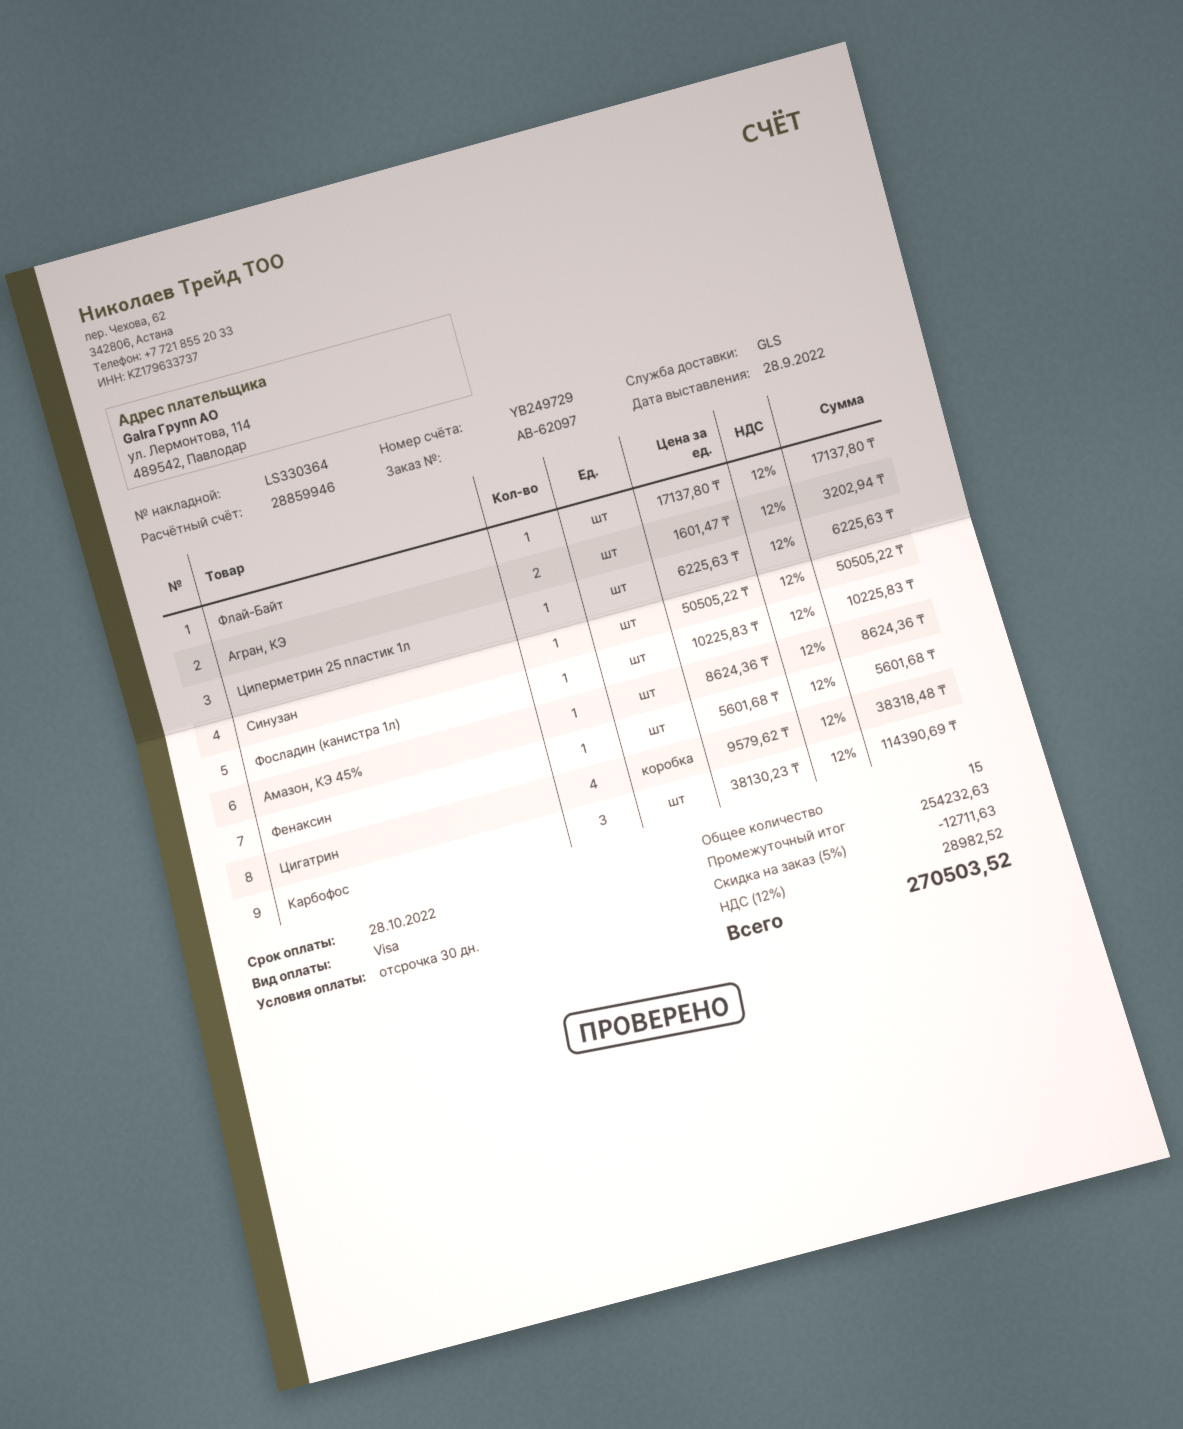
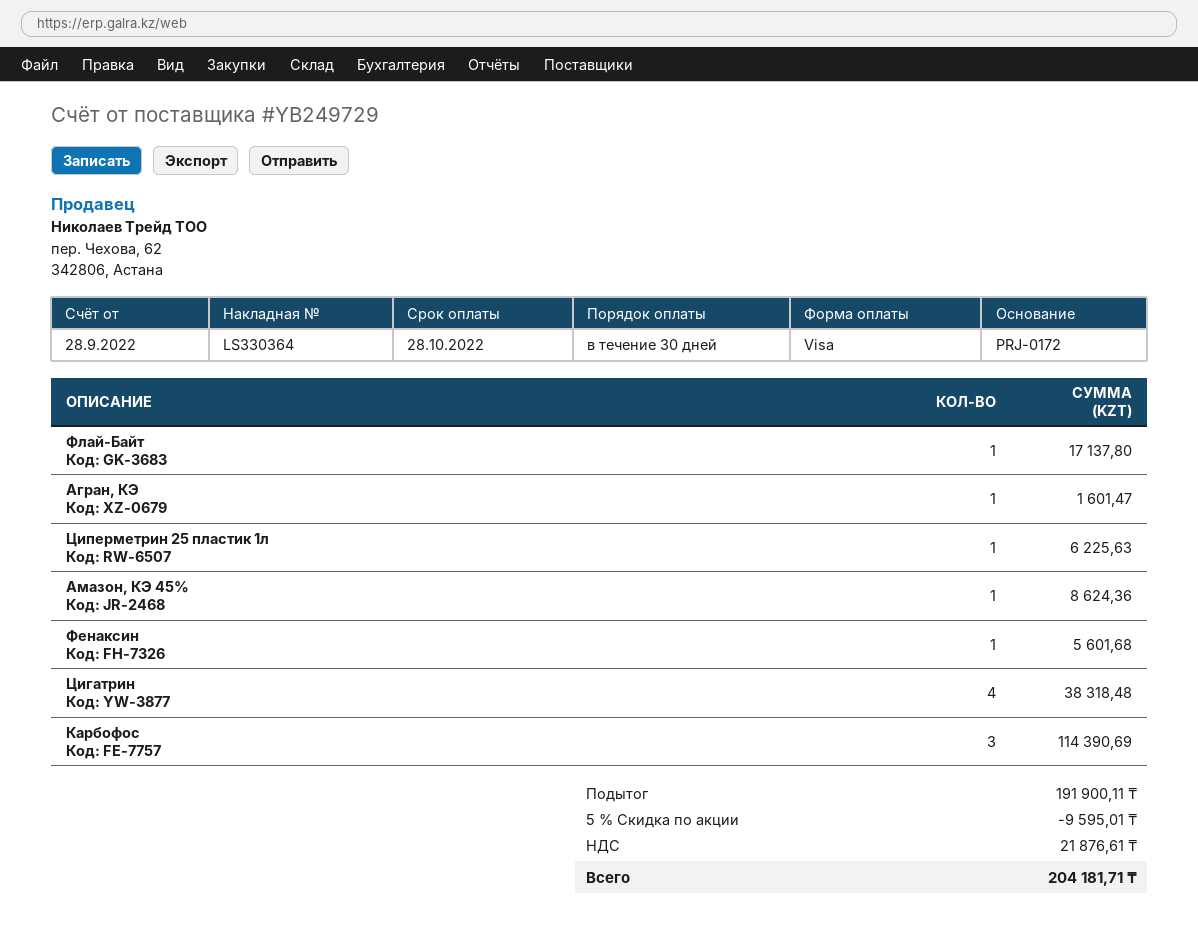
Агран, КЭ: 2 for 3202.94 -> 1 for 1601.47
Синузан: 1 for 50505.22 -> none
Фосладин (канистра 1л): 1 for 10225.83 -> none
subtotal: 254232.63 -> 191900.11
discount: 5% = 12711.63 -> 5% = 9595.01
tax: 28982.52 -> 21876.61
total: 270503.52 -> 204181.71

